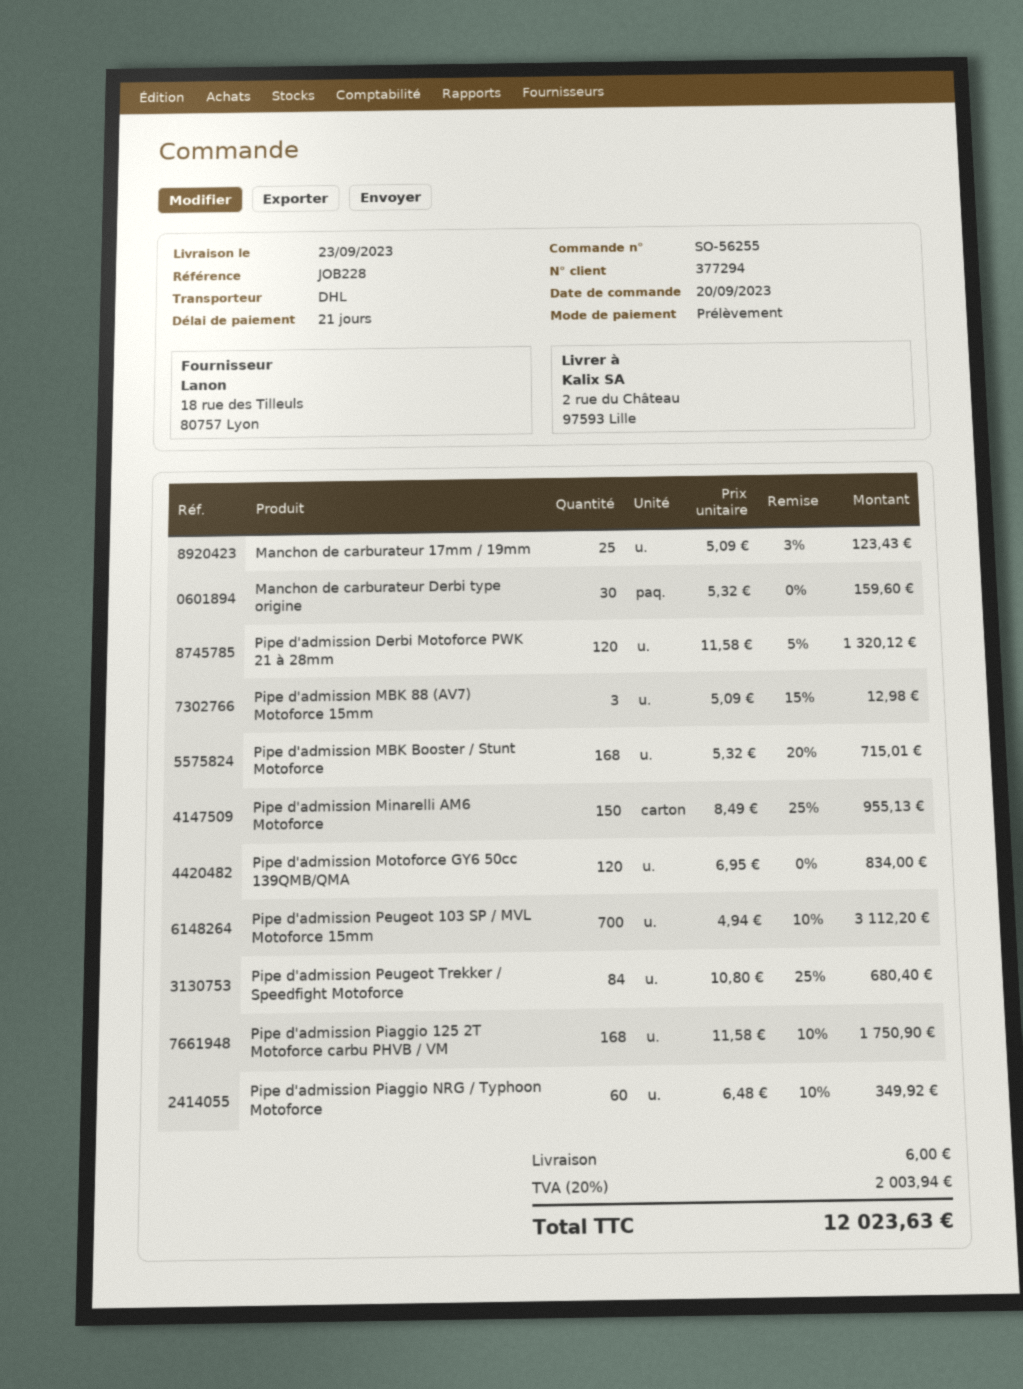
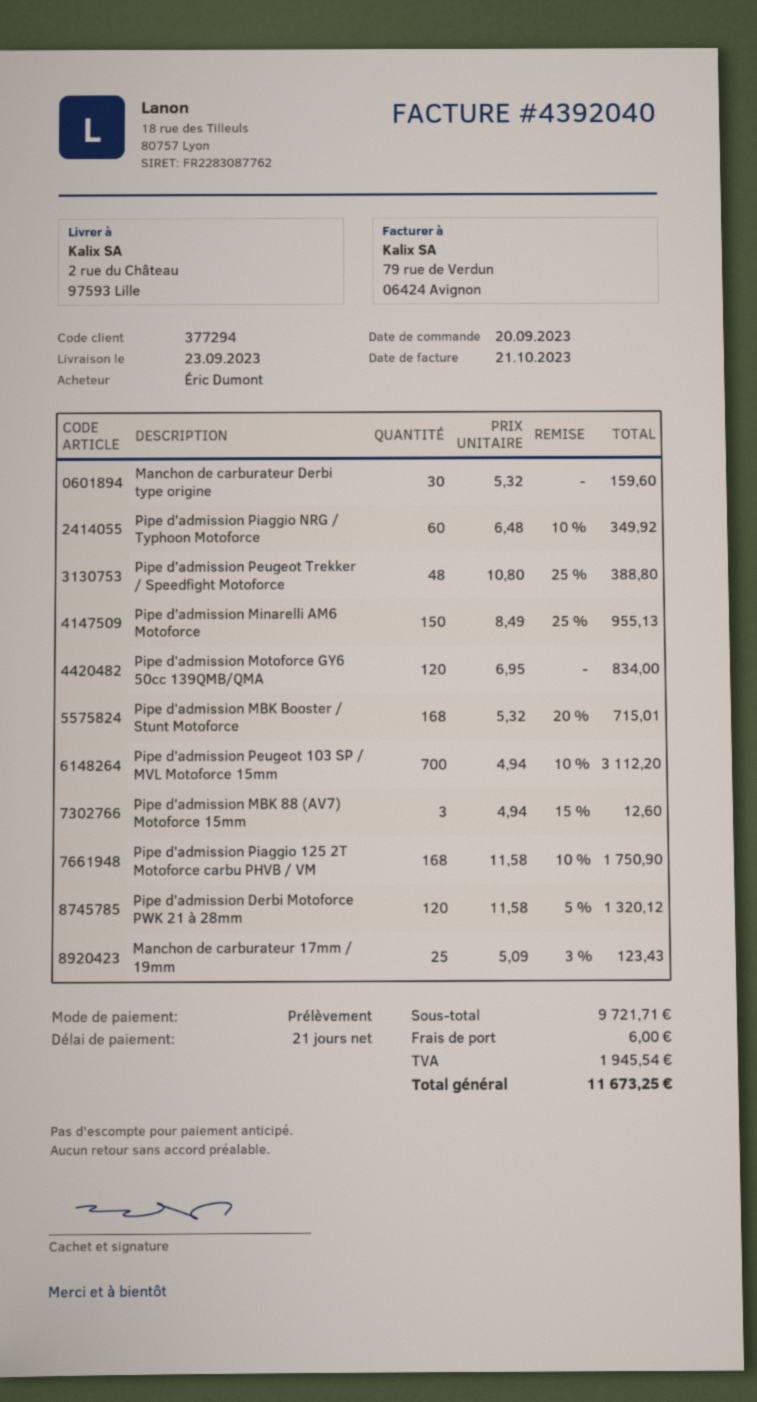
Pipe d'admission MBK 88 (AV7) Motoforce 15mm: 3 x 5.09 - 15% = 12.98 -> 3 x 4.94 - 15% = 12.60
Pipe d'admission Peugeot Trekker / Speedfight Motoforce: 84 x 10.80 - 25% = 680.40 -> 48 x 10.80 - 25% = 388.80
tax: 2003.94 -> 1945.54
total: 12023.63 -> 11673.25

